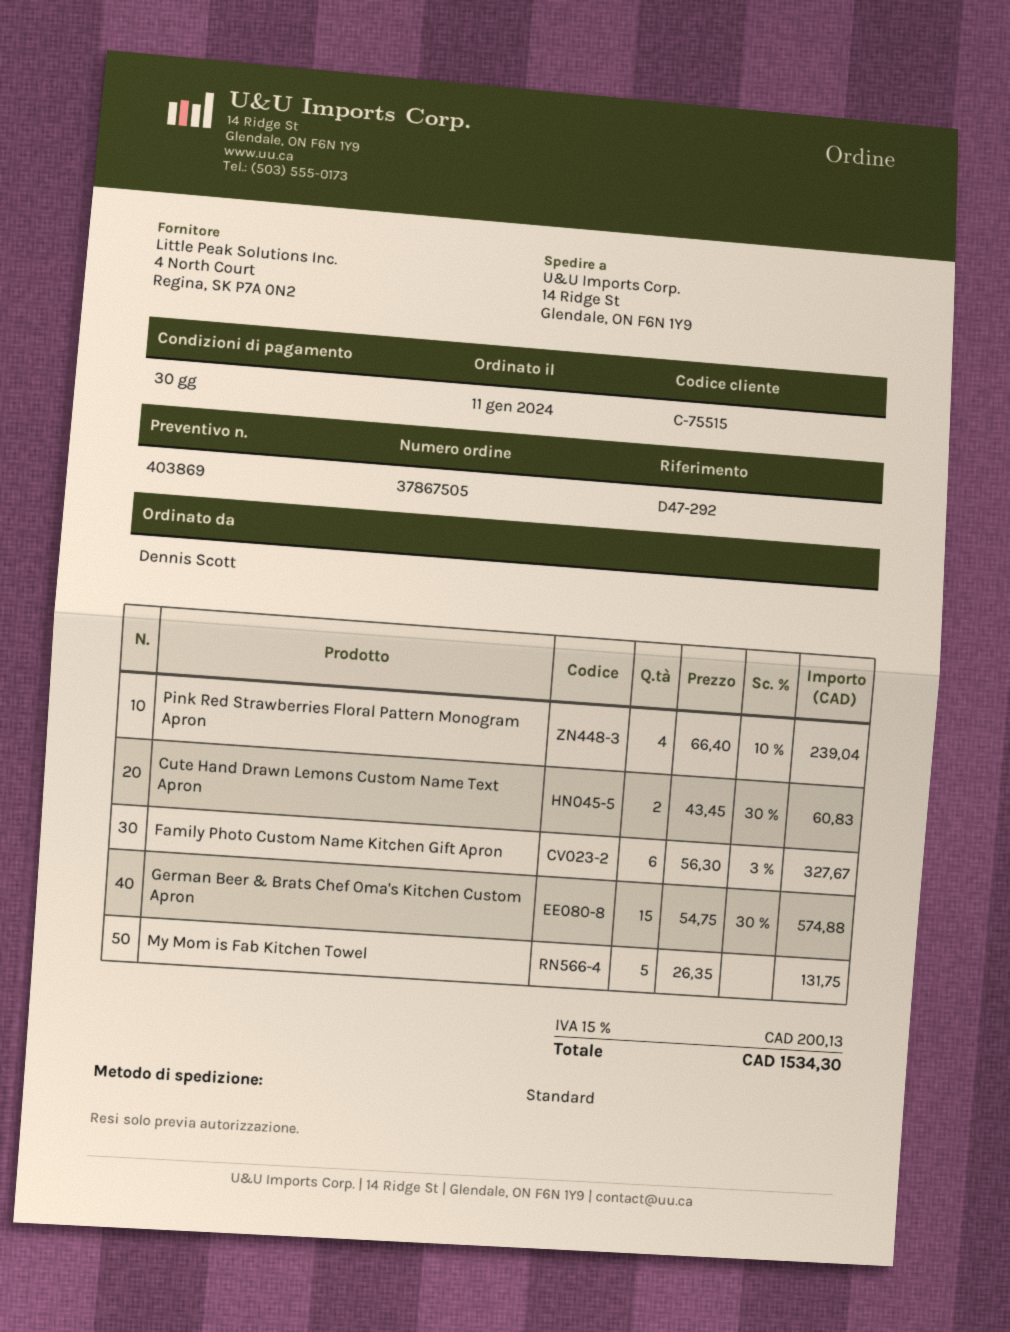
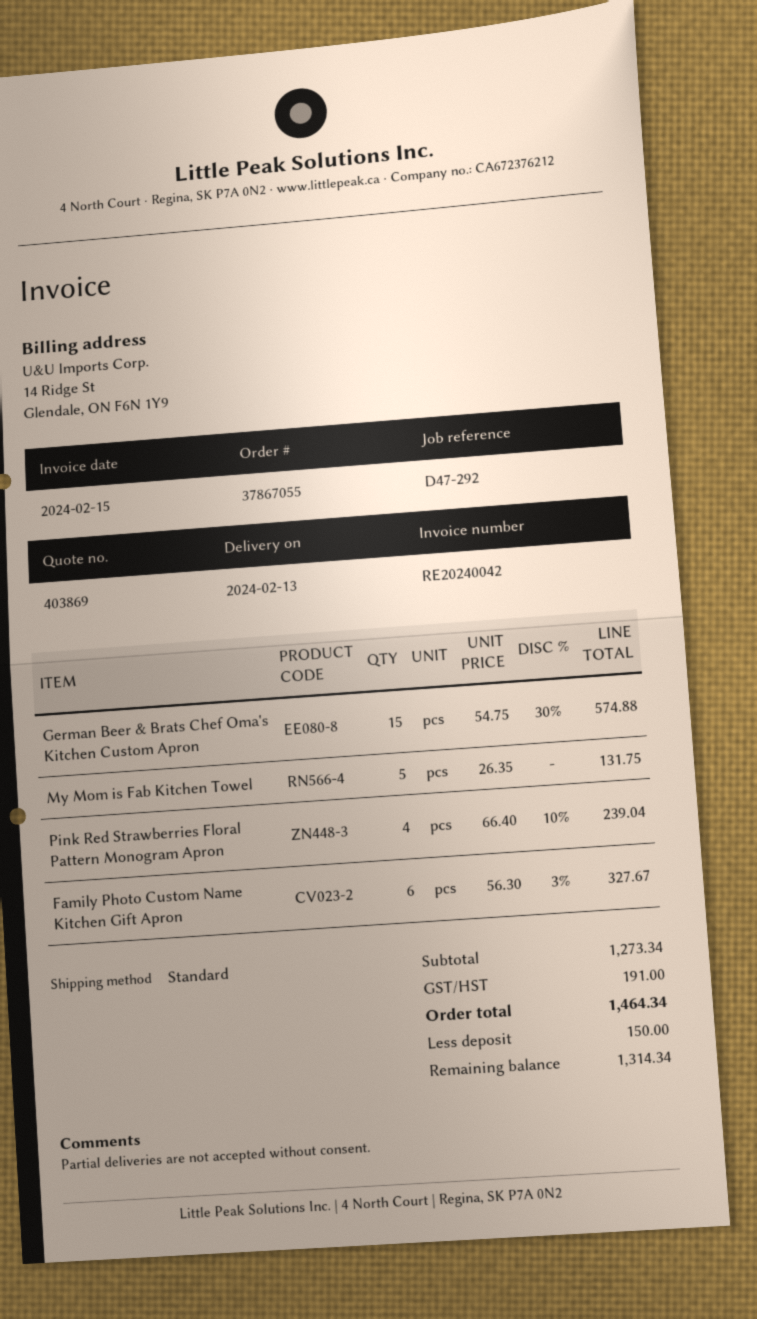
order number: 37867505 -> 37867055
Cute Hand Drawn Lemons Custom Name Text Apron: 2 x 43.45 - 30% = 60.83 -> none
tax: 200.13 -> 191.00
total: 1534.30 -> 1464.34

